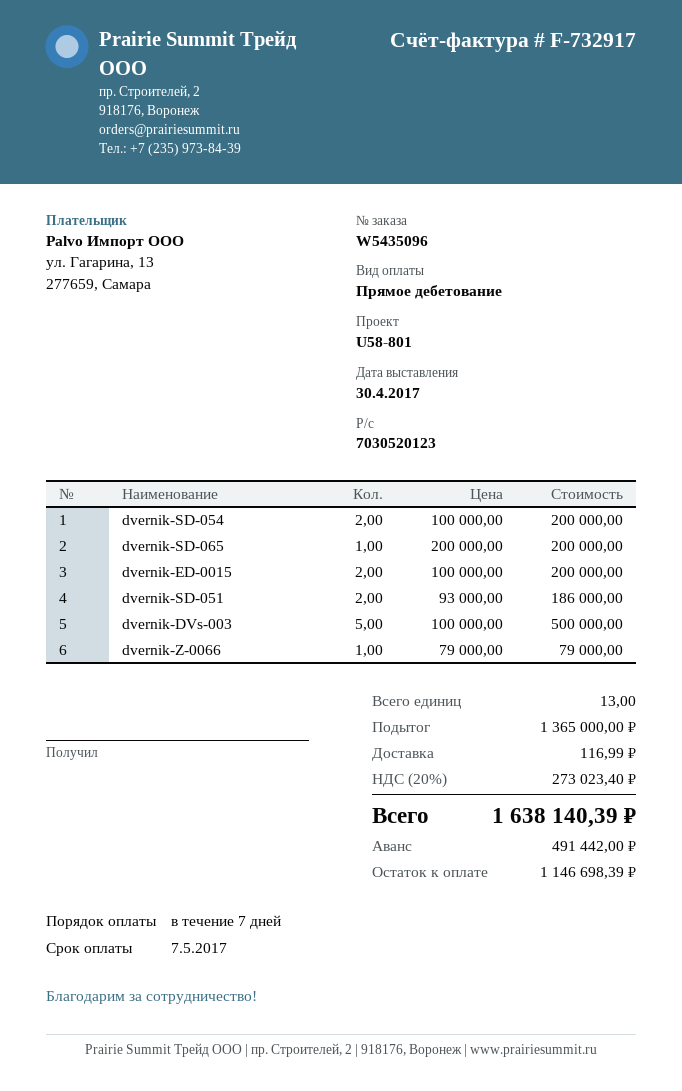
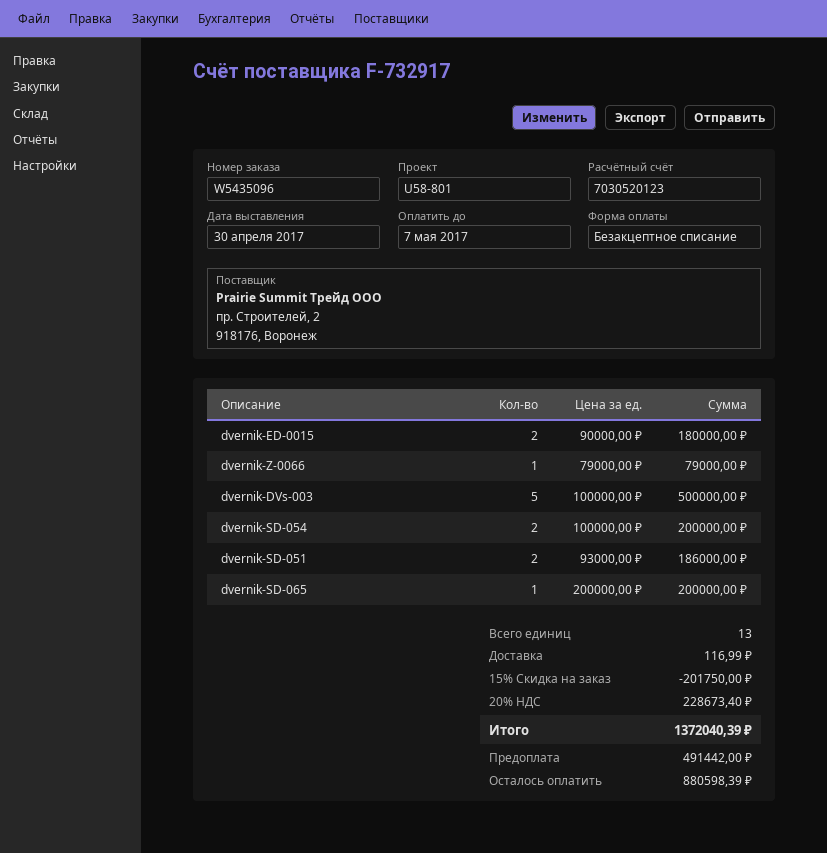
dvernik-ED-0015: 2 x 100000.00 = 200000.00 -> 2 x 90000.00 = 180000.00
discount: none -> 15% = 201750.00
tax: 20% = 273023.40 -> 20% = 228673.40
total: 1638140.39 -> 1372040.39
balance: 1146698.39 -> 880598.39

